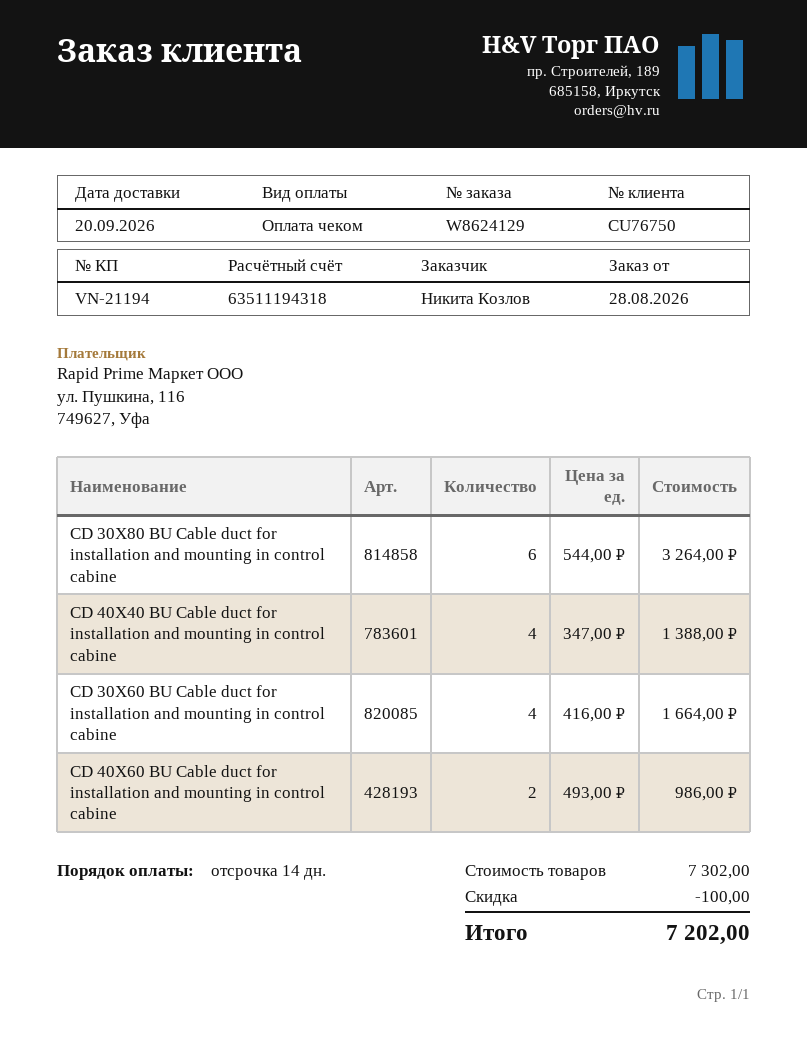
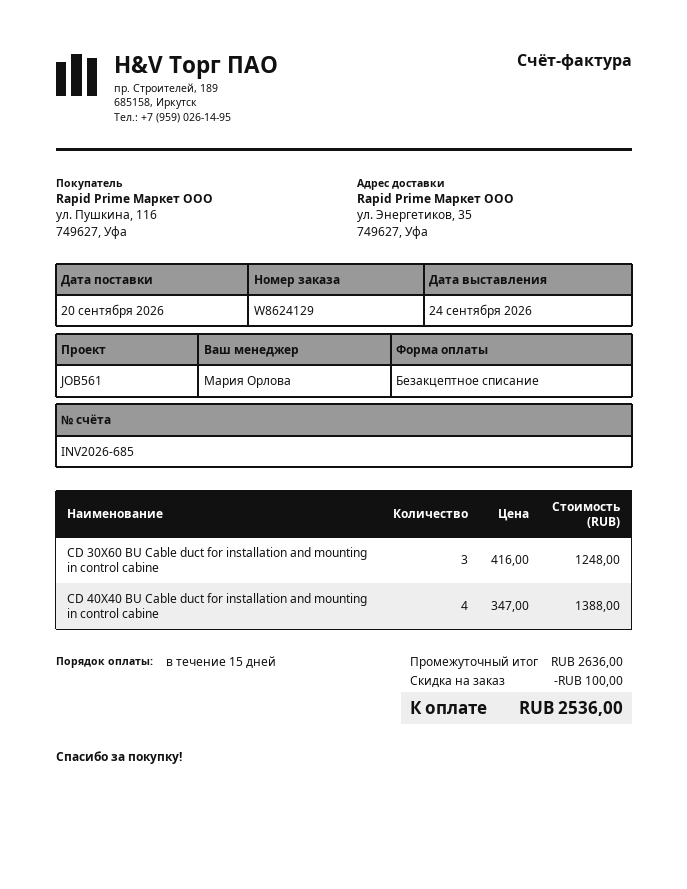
payment terms: 14 days -> 15 days
payment method: cheque -> direct debit
CD 30X80 BU Cable duct for installation and mounting in control cabine: 6 x 544.00 = 3264.00 -> none
CD 30X60 BU Cable duct for installation and mounting in control cabine: 4 x 416.00 = 1664.00 -> 3 x 416.00 = 1248.00
CD 40X60 BU Cable duct for installation and mounting in control cabine: 2 x 493.00 = 986.00 -> none
subtotal: 7302.00 -> 2636.00
total: 7202.00 -> 2536.00

